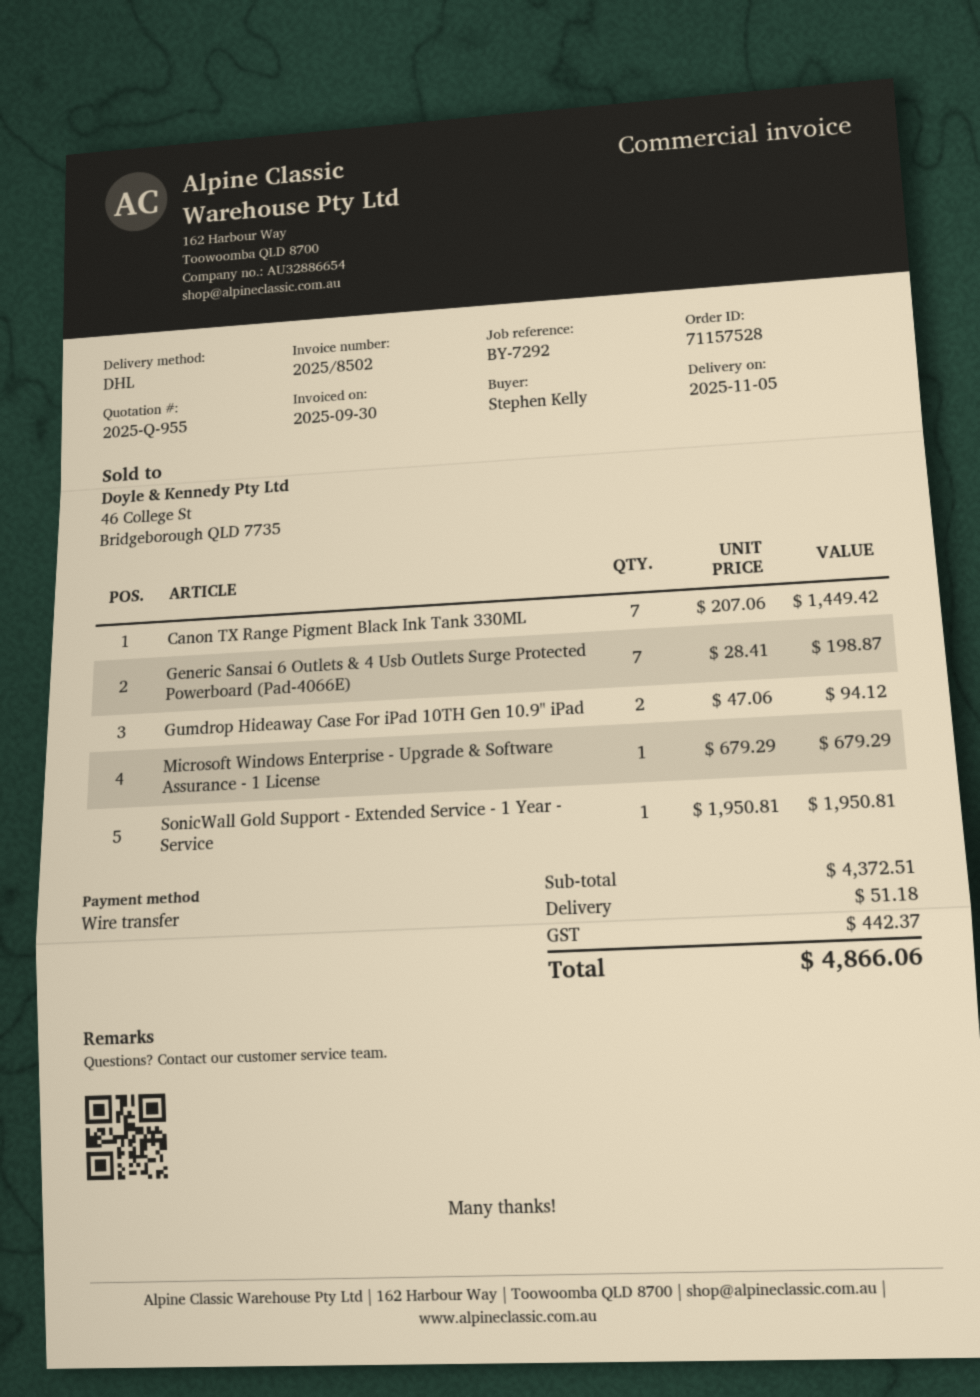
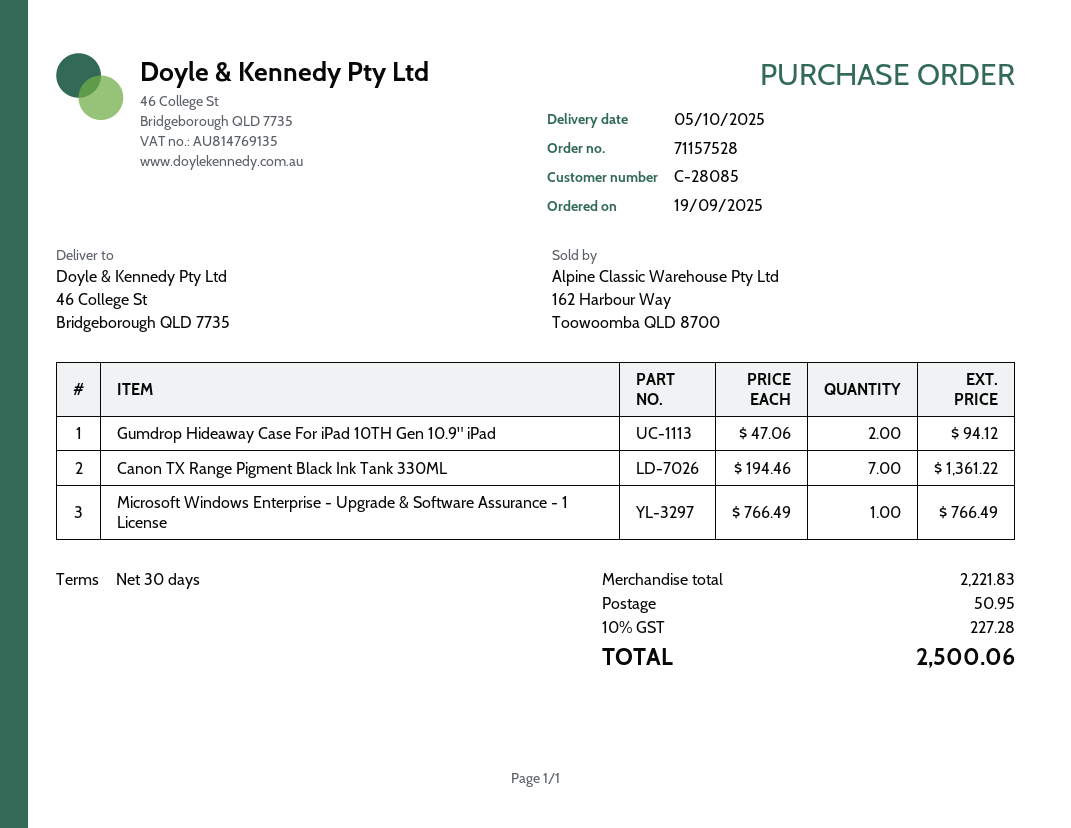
delivery date: 2025-11-05 -> 2025-10-05
Canon TX Range Pigment Black Ink Tank 330ML: 7 x 207.06 = 1449.42 -> 7 x 194.46 = 1361.22
Generic Sansai 6 Outlets & 4 Usb Outlets Surge Protected Powerboard (Pad-4066E): 7 x 28.41 = 198.87 -> none
Microsoft Windows Enterprise - Upgrade & Software Assurance - 1 License: 1 x 679.29 = 679.29 -> 1 x 766.49 = 766.49
SonicWall Gold Support - Extended Service - 1 Year - Service: 1 x 1950.81 = 1950.81 -> none
subtotal: 4372.51 -> 2221.83
shipping: 51.18 -> 50.95
tax: 442.37 -> 227.28
total: 4866.06 -> 2500.06

